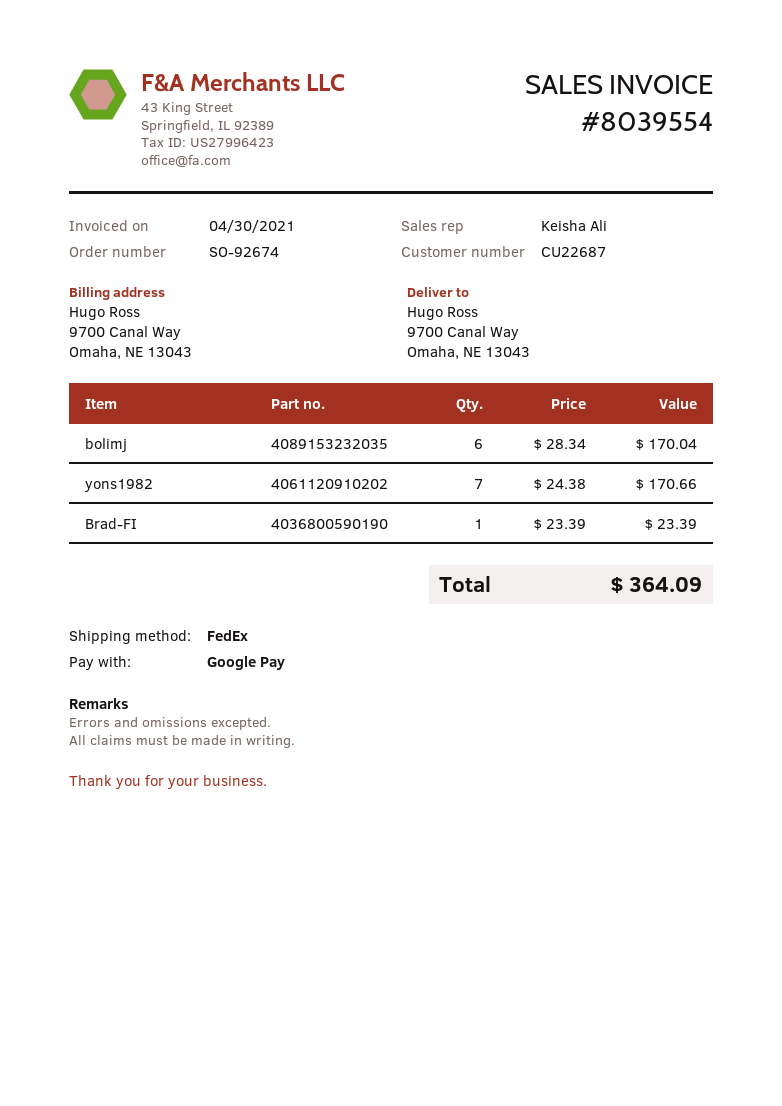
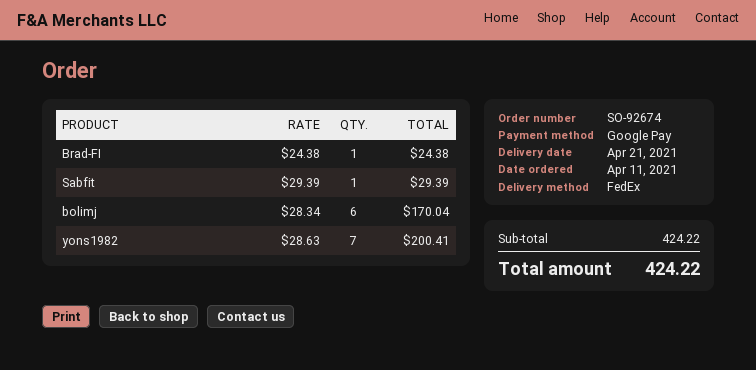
yons1982: 7 x 24.38 = 170.66 -> 7 x 28.63 = 200.41
Brad-FI: 1 x 23.39 = 23.39 -> 1 x 24.38 = 24.38
Sabfit: none -> 1 x 29.39 = 29.39
total: 364.09 -> 424.22

